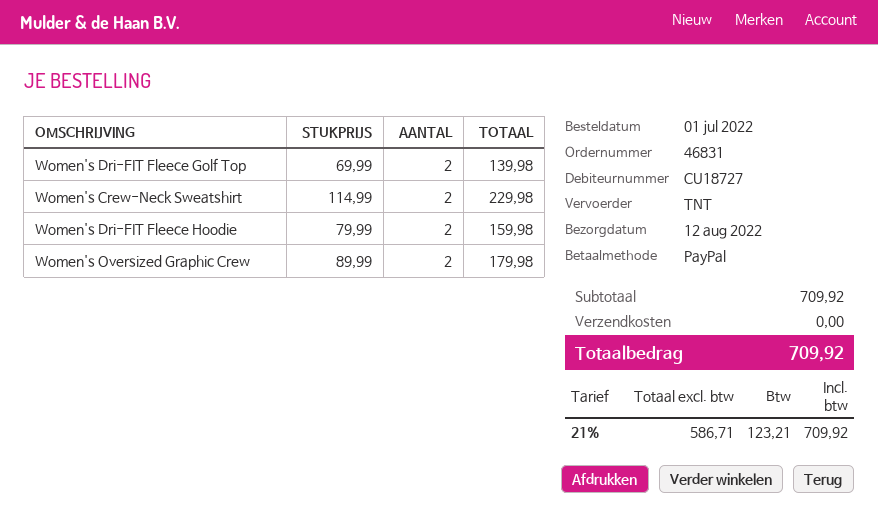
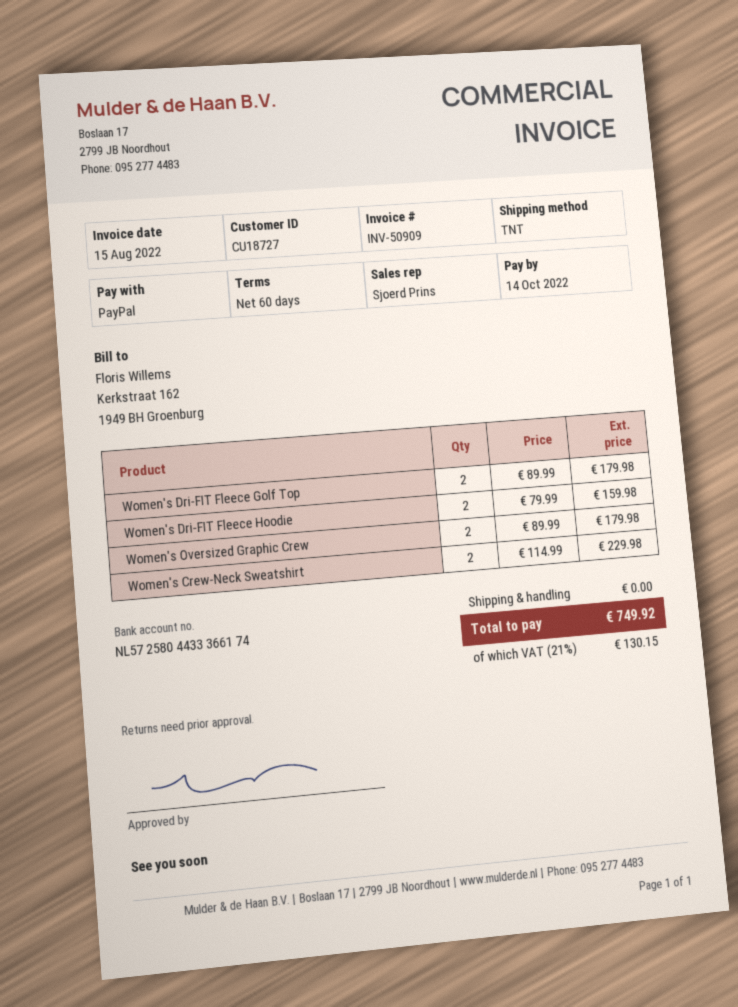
Women's Dri-FIT Fleece Golf Top: 2 x 69.99 = 139.98 -> 2 x 89.99 = 179.98
tax: 21% = 123.21 -> 21% = 130.15
total: 709.92 -> 749.92

